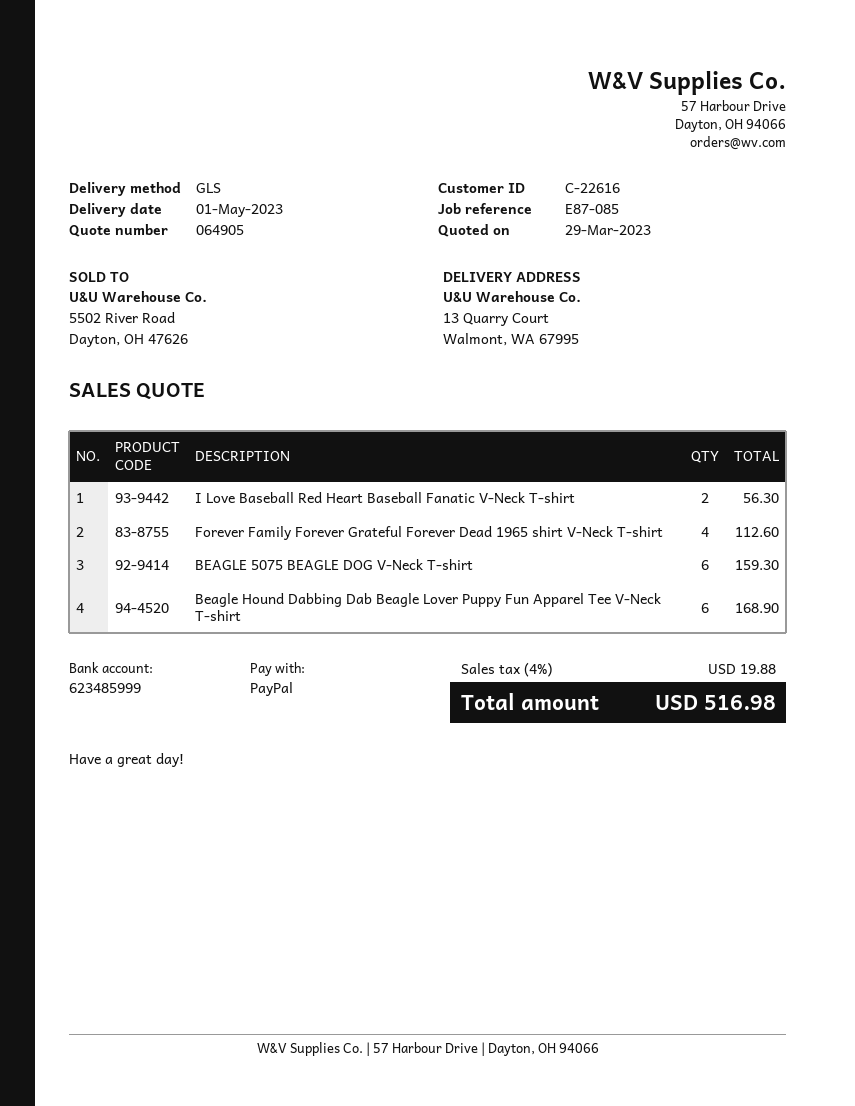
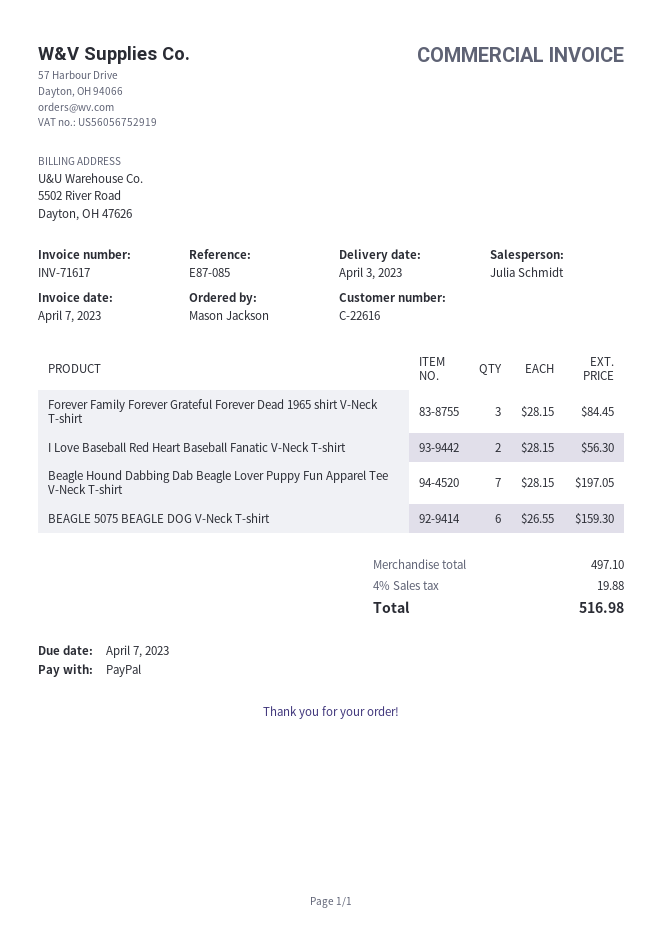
delivery date: 2023-05-01 -> 2023-04-03
Forever Family Forever Grateful Forever Dead 1965 shirt V-Neck T-shirt: 4 for 112.60 -> 3 for 84.45
Beagle Hound Dabbing Dab Beagle Lover Puppy Fun Apparel Tee V-Neck T-shirt: 6 for 168.90 -> 7 for 197.05

